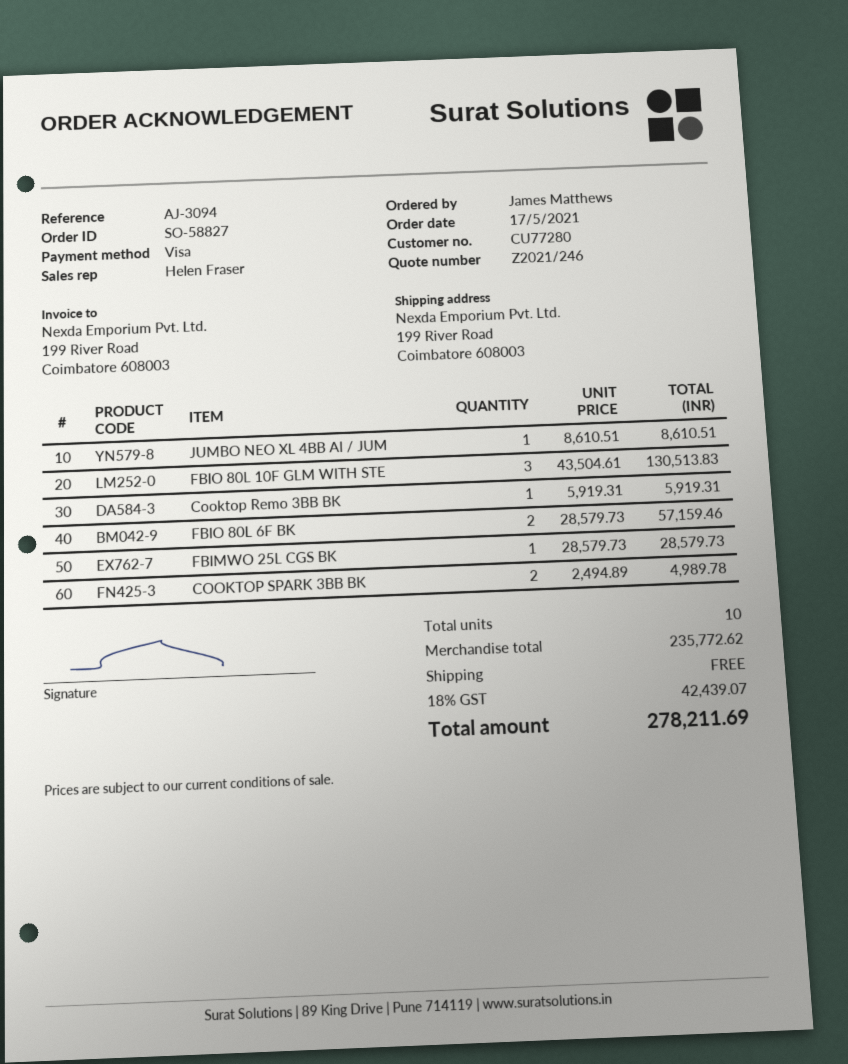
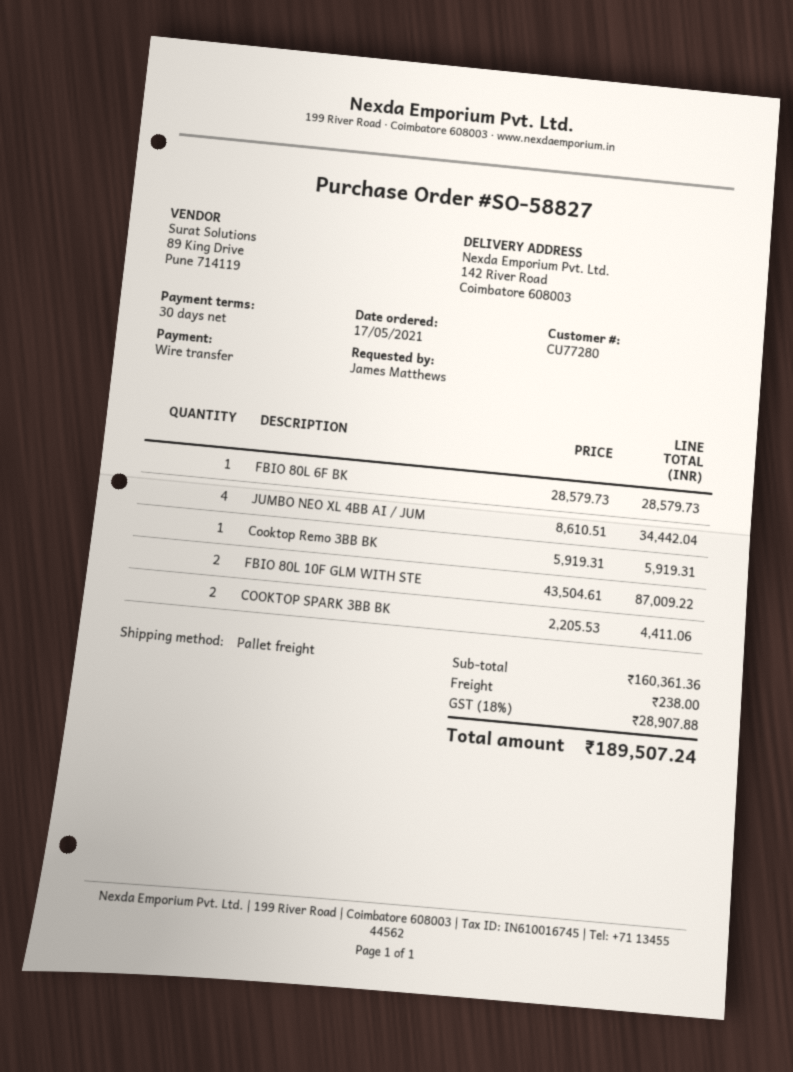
payment method: Visa -> bank transfer
ship to: 199 River Road, Coimbatore 608003 -> 142 River Road, Coimbatore 608003
JUMBO NEO XL 4BB AI / JUM: 1 x 8610.51 = 8610.51 -> 4 x 8610.51 = 34442.04
FBIO 80L 10F GLM WITH STE: 3 x 43504.61 = 130513.83 -> 2 x 43504.61 = 87009.22
FBIO 80L 6F BK: 2 x 28579.73 = 57159.46 -> 1 x 28579.73 = 28579.73
FBIMWO 25L CGS BK: 1 x 28579.73 = 28579.73 -> none
COOKTOP SPARK 3BB BK: 2 x 2494.89 = 4989.78 -> 2 x 2205.53 = 4411.06
subtotal: 235772.62 -> 160361.36
shipping: 0.00 -> 238.00
tax: 18% = 42439.07 -> 18% = 28907.88
total: 278211.69 -> 189507.24

